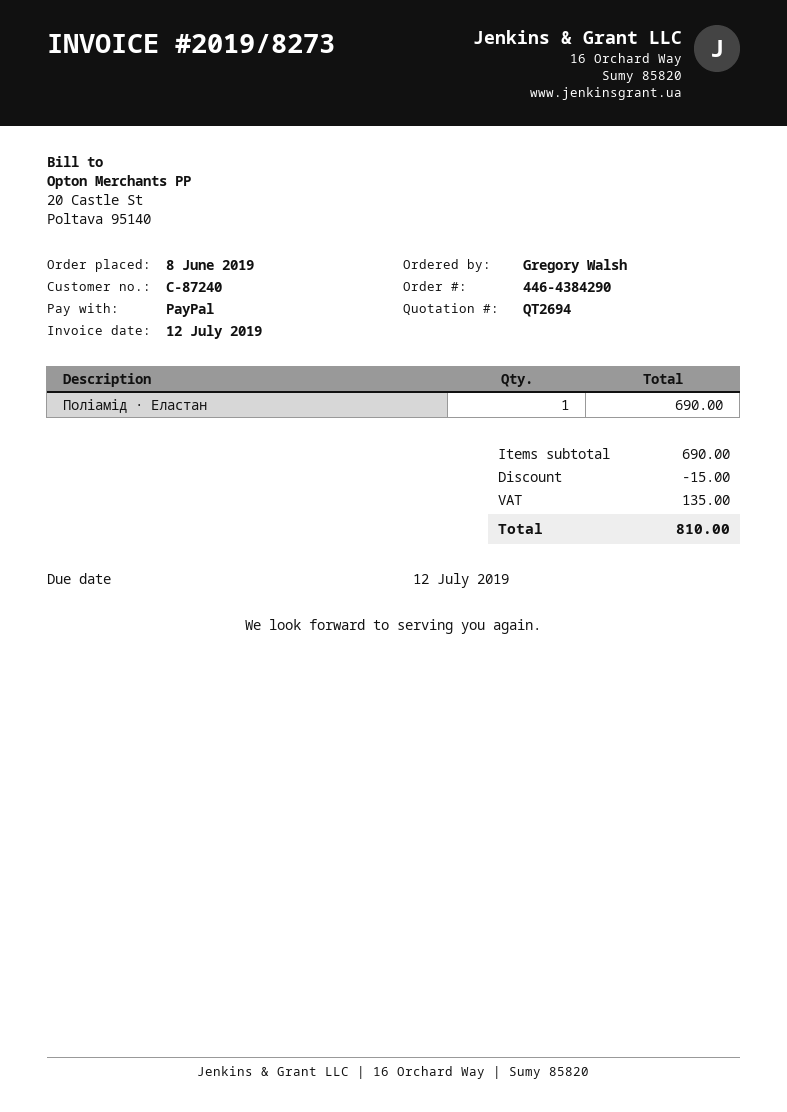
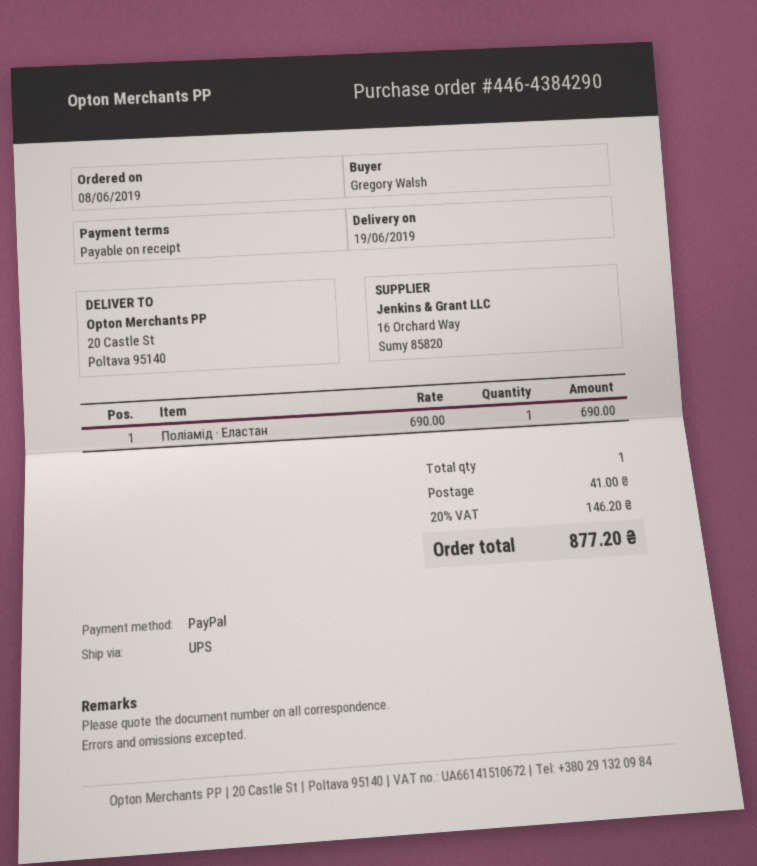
discount: 15.00 -> none
shipping: none -> 41.00
tax: 135.00 -> 146.20
total: 810.00 -> 877.20

